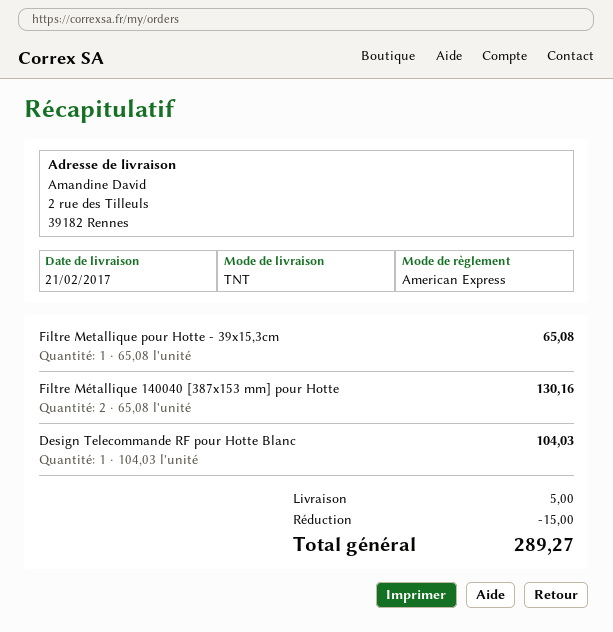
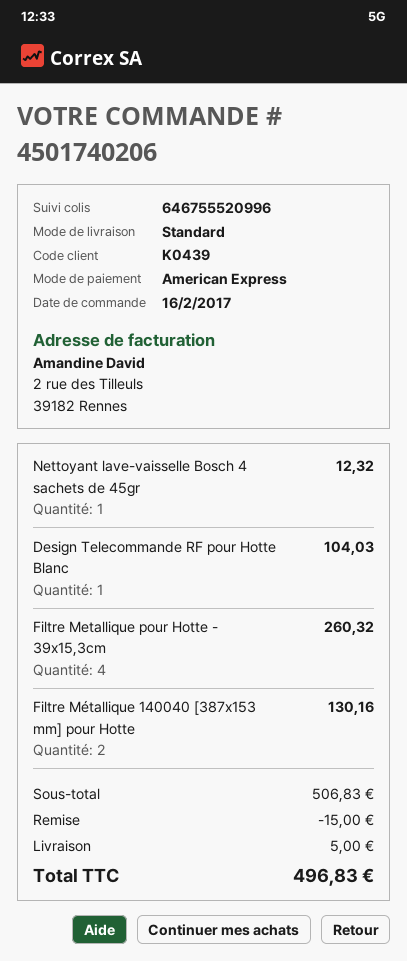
shipping method: TNT -> standard
Filtre Metallique pour Hotte - 39x15,3cm: 1 for 65.08 -> 4 for 260.32
Nettoyant lave-vaisselle Bosch 4 sachets de 45gr: none -> 1 for 12.32
total: 289.27 -> 496.83

